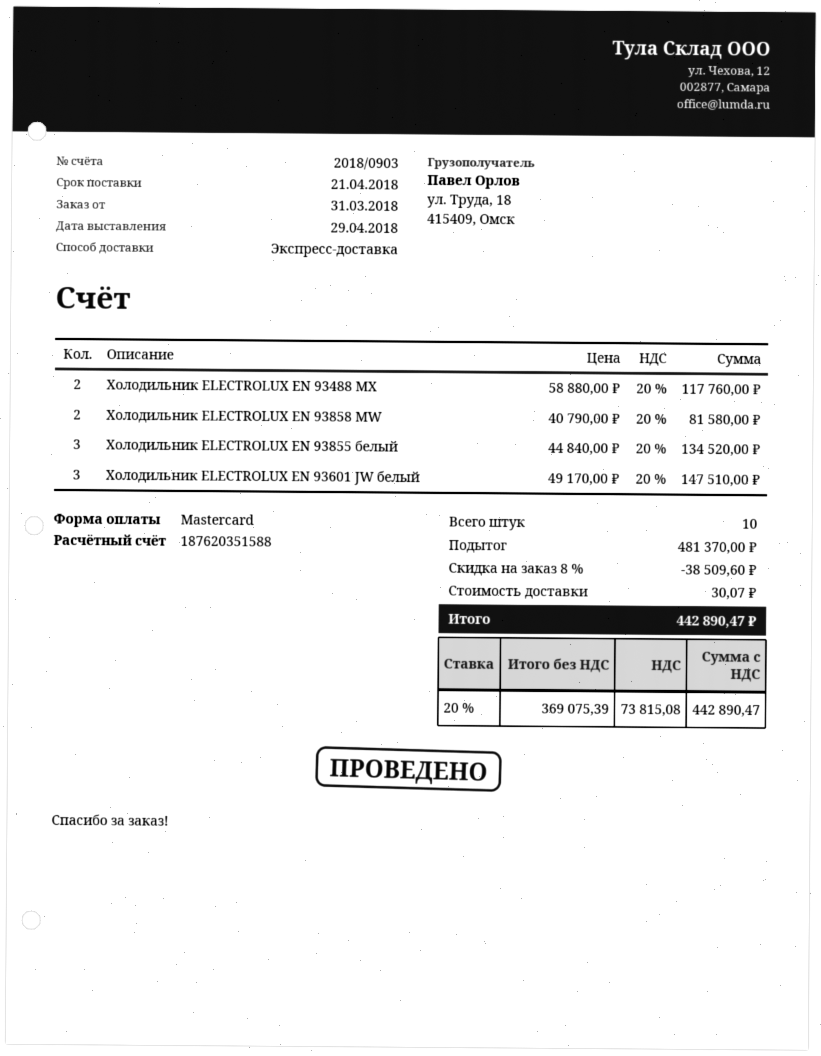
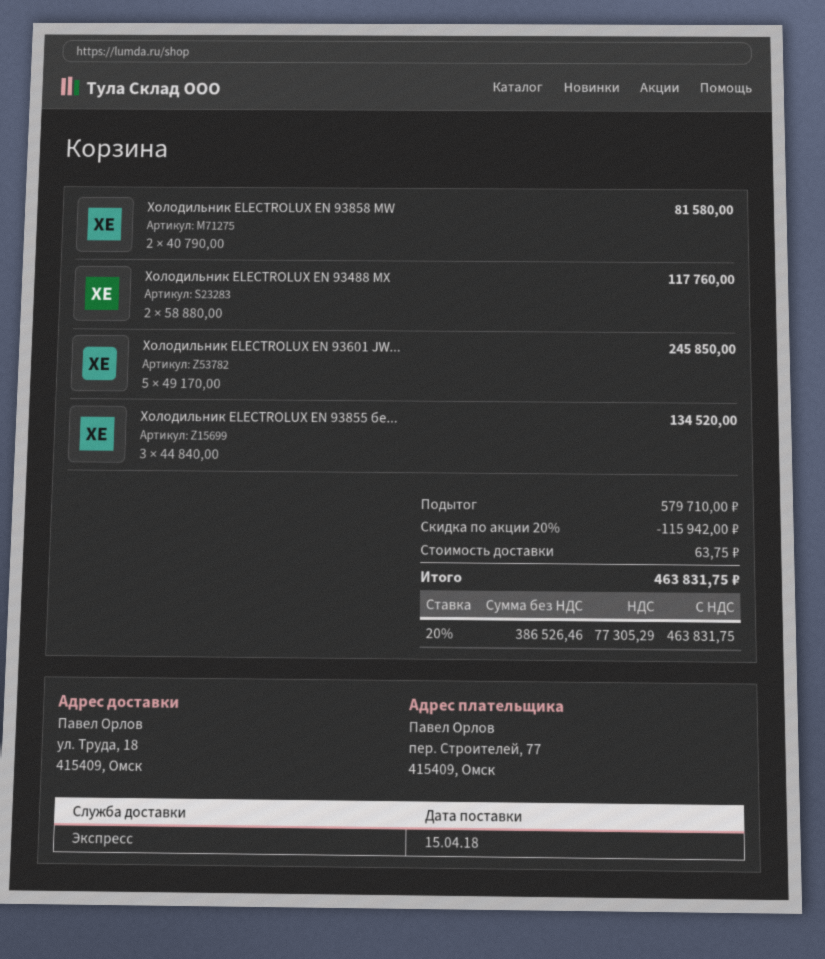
delivery date: 2018-04-21 -> 2018-04-15
Холодильник ELECTROLUX EN 93601 JW белый: 3 x 49170.00 = 147510.00 -> 5 x 49170.00 = 245850.00
subtotal: 481370.00 -> 579710.00
discount: 8% = 38509.60 -> 20% = 115942.00
shipping: 30.07 -> 63.75
net: 369075.39 -> 386526.46
tax: 20% = 73815.08 -> 20% = 77305.29
total: 442890.47 -> 463831.75

